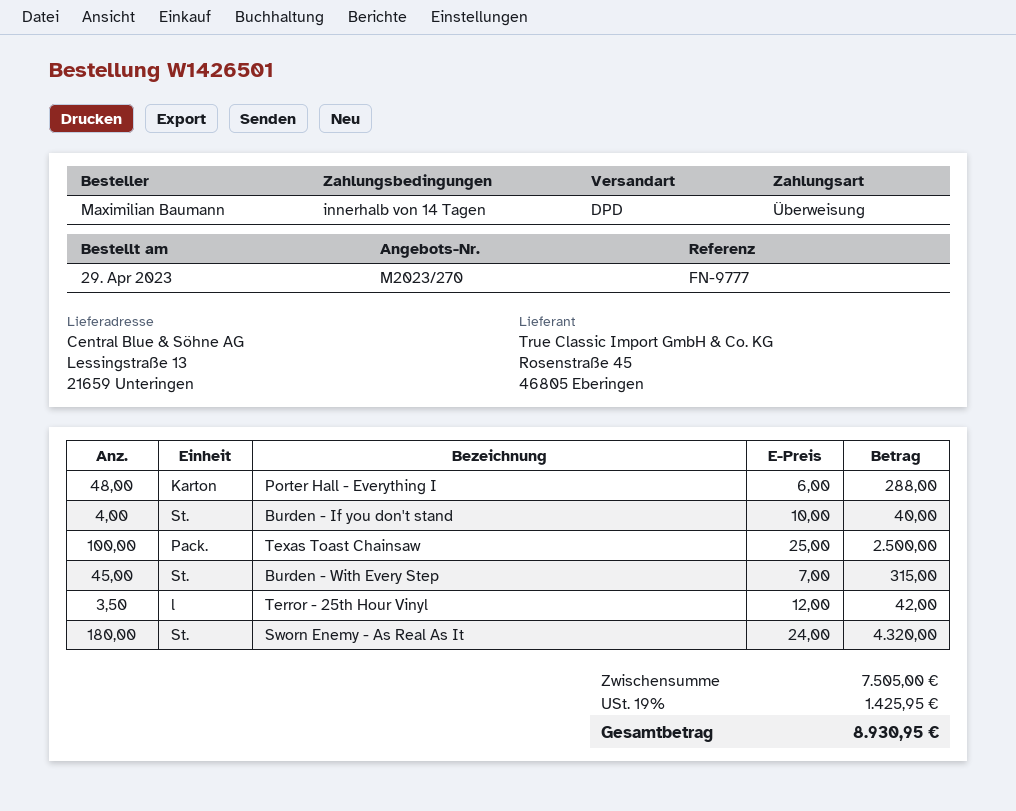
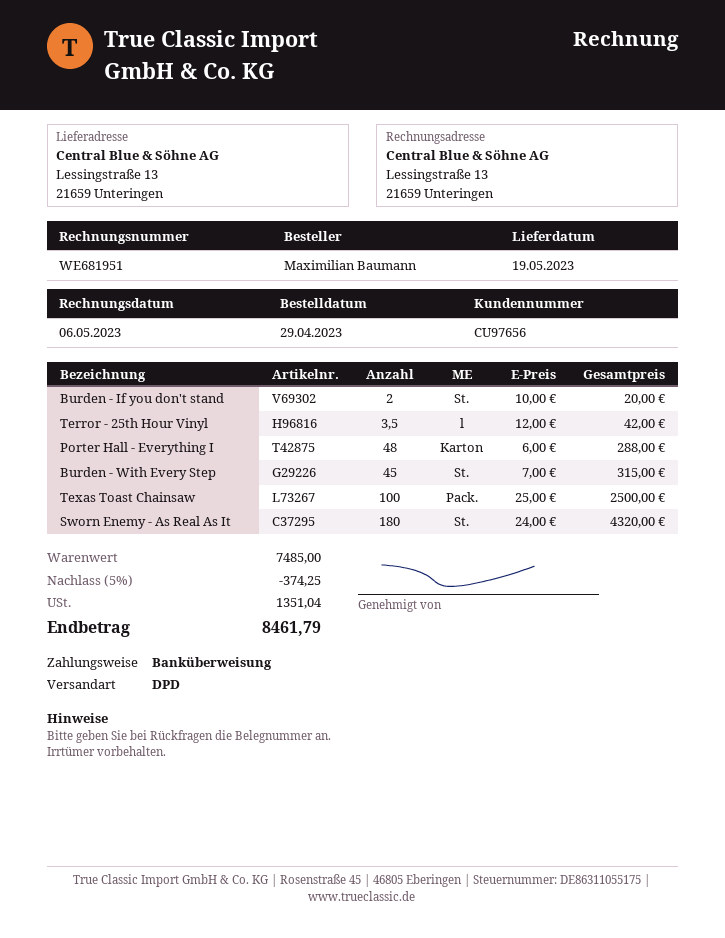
Burden - If you don't stand: 4 x 10.00 = 40.00 -> 2 x 10.00 = 20.00
subtotal: 7505.00 -> 7485.00
discount: none -> 5% = 374.25
tax: 1425.95 -> 1351.04
total: 8930.95 -> 8461.79

